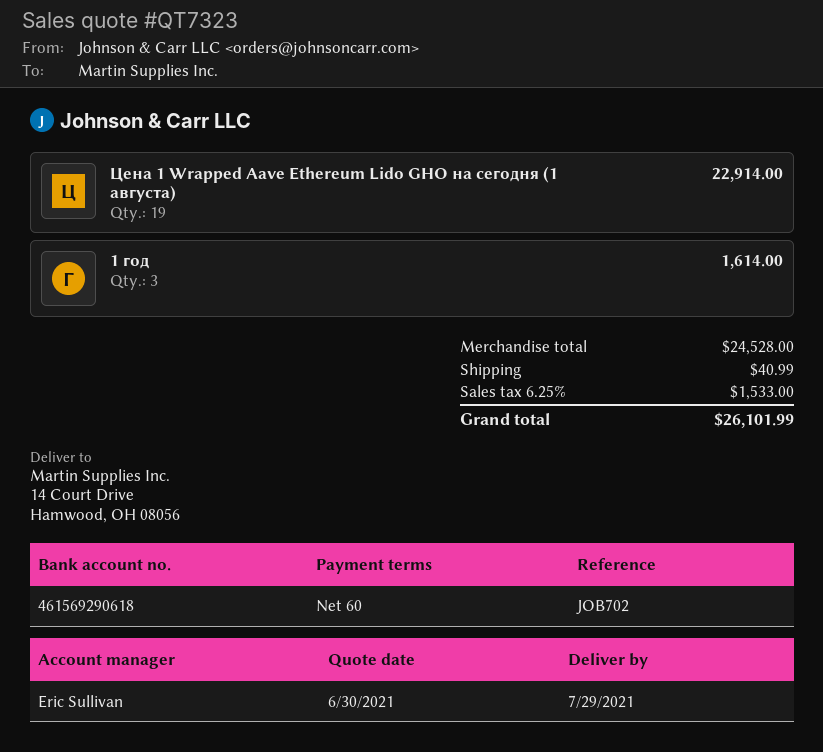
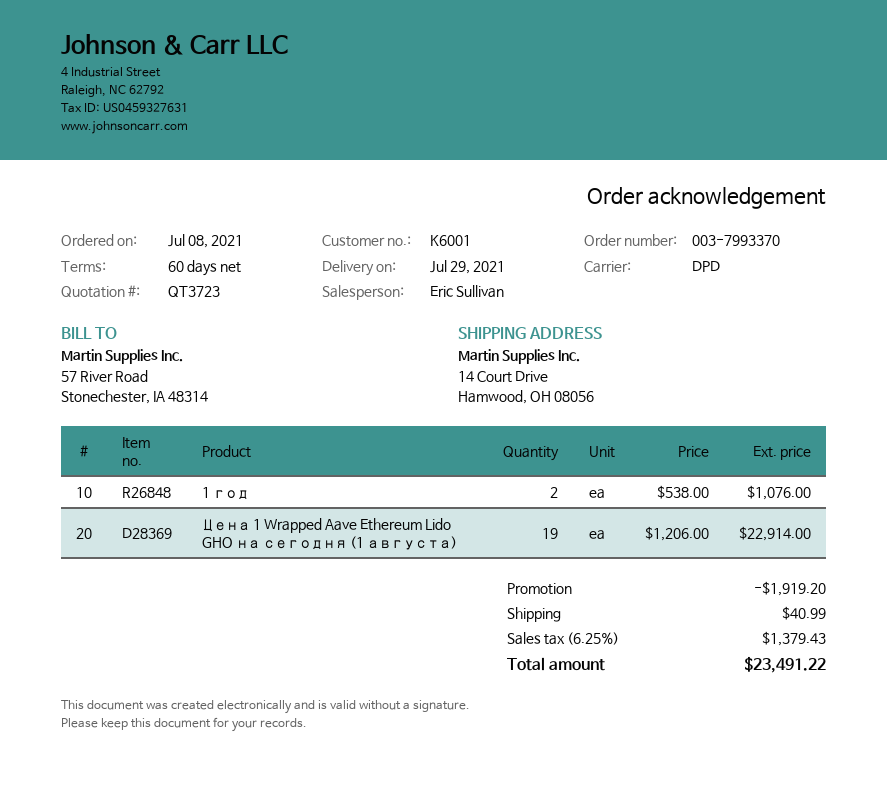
quote number: QT7323 -> QT3723
1 год: 3 for 1614.00 -> 2 for 1076.00
discount: none -> 1919.20
tax: 6.25% = 1533.00 -> 6.25% = 1379.43
total: 26101.99 -> 23491.22

